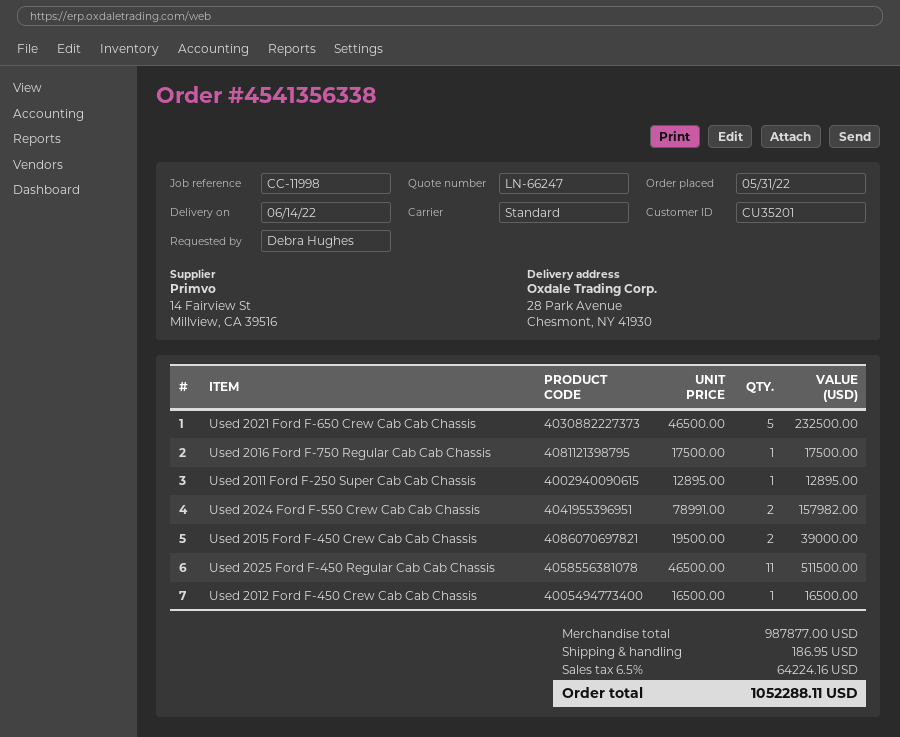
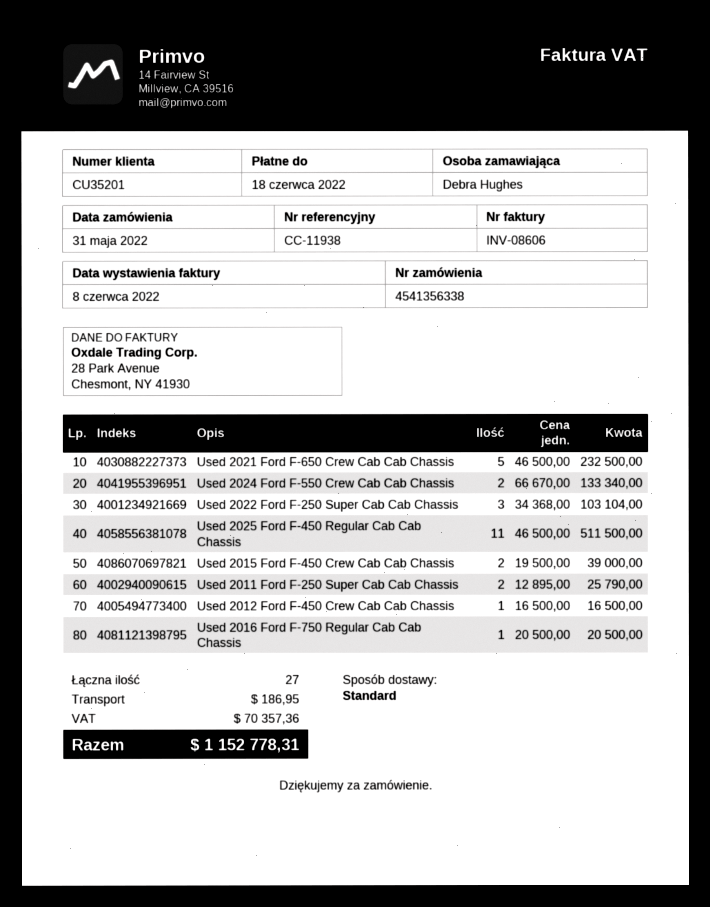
reference: CC-11998 -> CC-11938
Used 2016 Ford F-750 Regular Cab Cab Chassis: 1 x 17500.00 = 17500.00 -> 1 x 20500.00 = 20500.00
Used 2011 Ford F-250 Super Cab Cab Chassis: 1 x 12895.00 = 12895.00 -> 2 x 12895.00 = 25790.00
Used 2024 Ford F-550 Crew Cab Cab Chassis: 2 x 78991.00 = 157982.00 -> 2 x 66670.00 = 133340.00
Used 2022 Ford F-250 Super Cab Cab Chassis: none -> 3 x 34368.00 = 103104.00
tax: 64224.16 -> 70357.36
total: 1052288.11 -> 1152778.31

